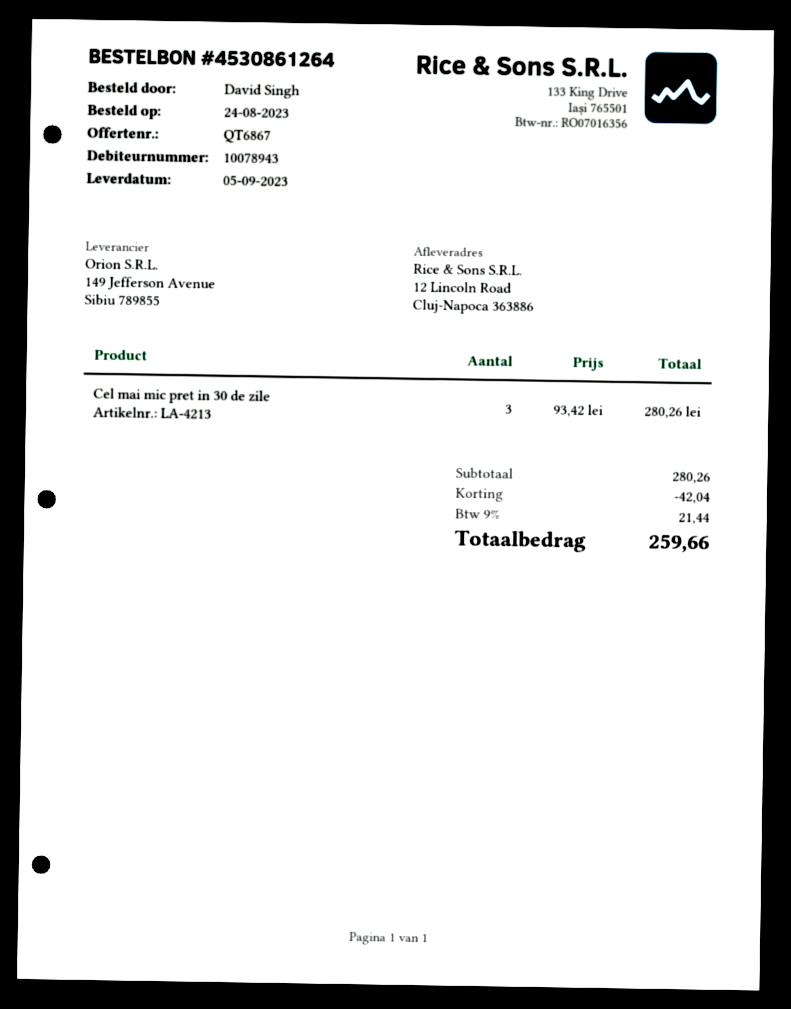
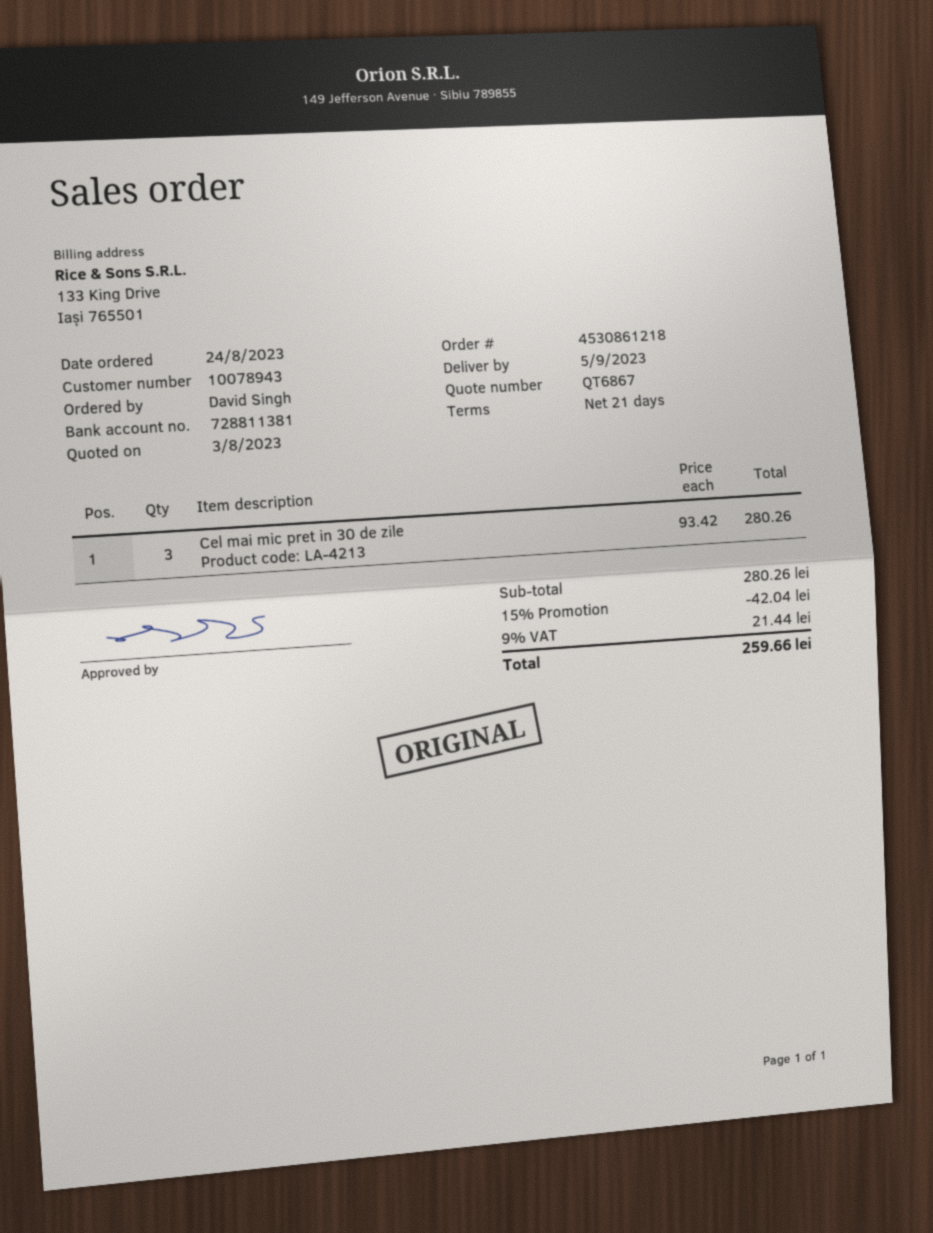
order number: 4530861264 -> 4530861218

